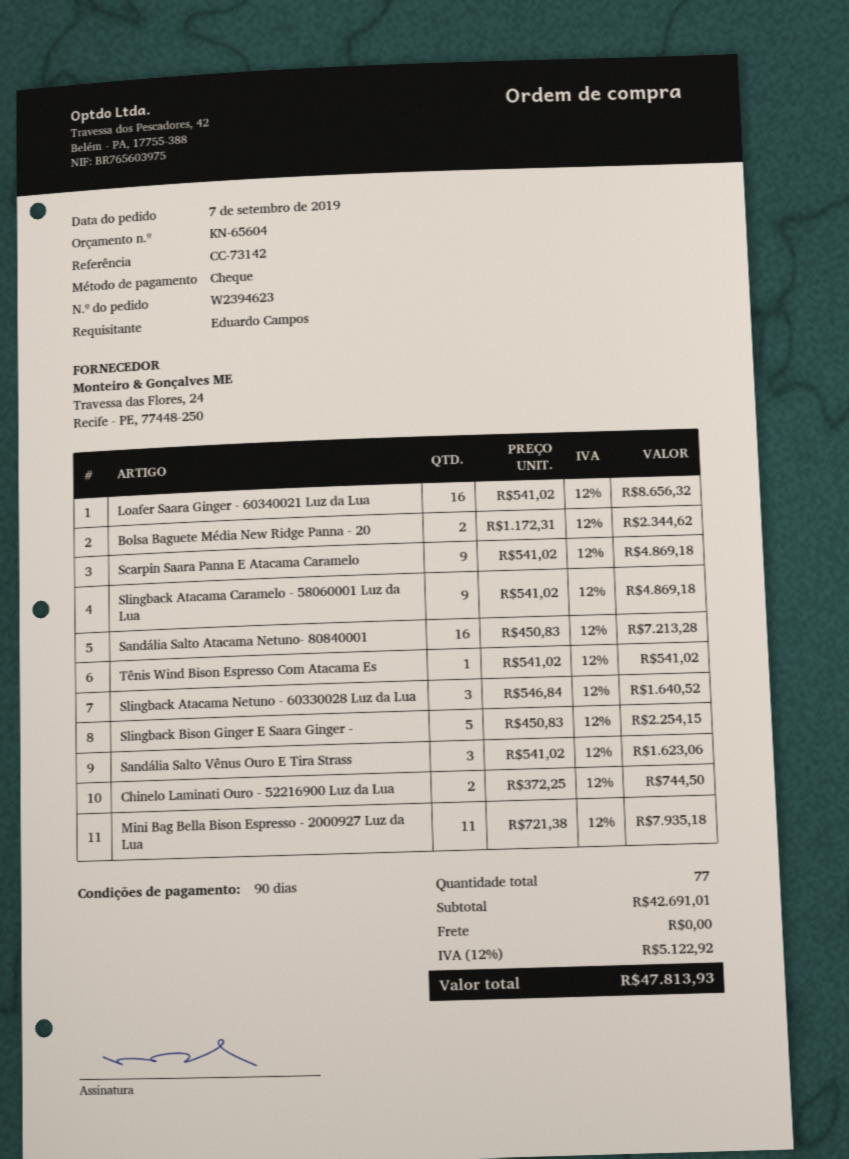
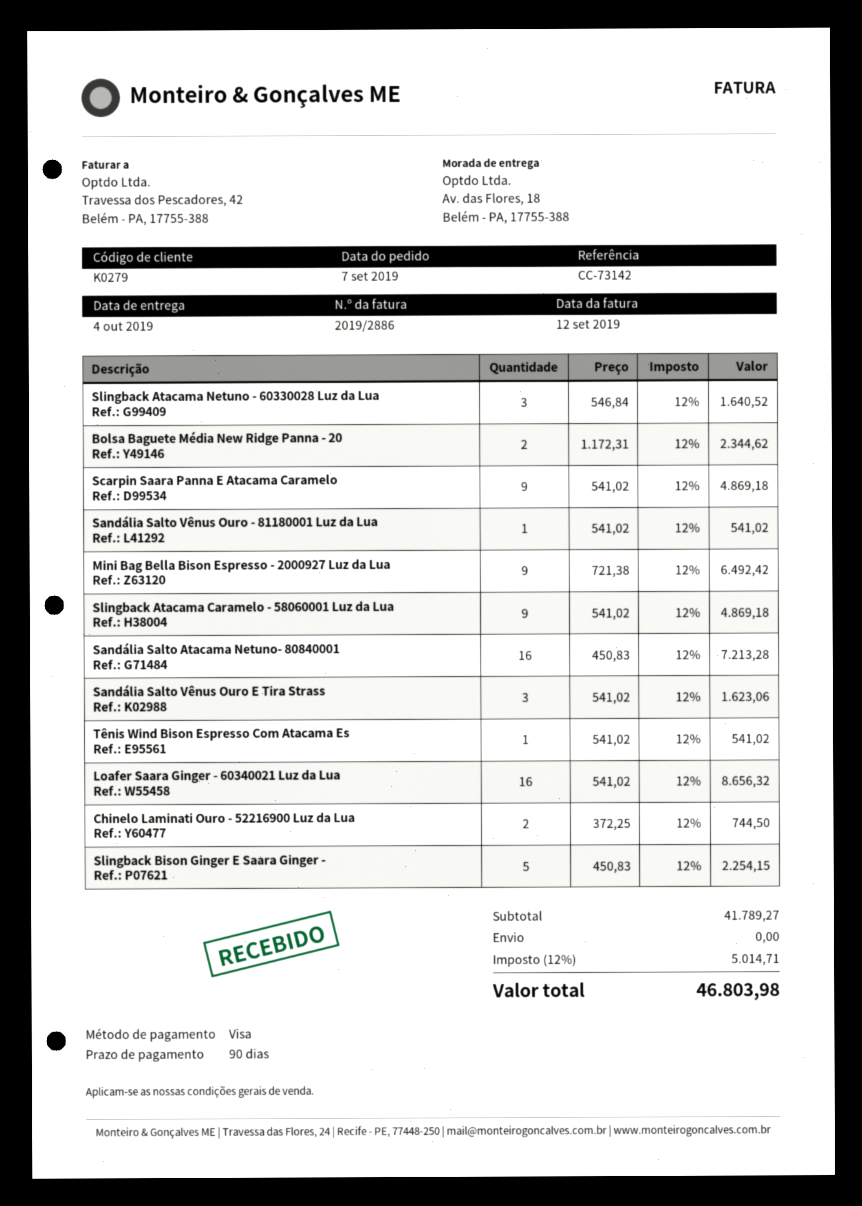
payment method: cheque -> Visa
Mini Bag Bella Bison Espresso - 2000927 Luz da Lua: 11 x 721.38 = 7935.18 -> 9 x 721.38 = 6492.42
Sandália Salto Vênus Ouro - 81180001 Luz da Lua: none -> 1 x 541.02 = 541.02
subtotal: 42691.01 -> 41789.27
tax: 12% = 5122.92 -> 12% = 5014.71
total: 47813.93 -> 46803.98

